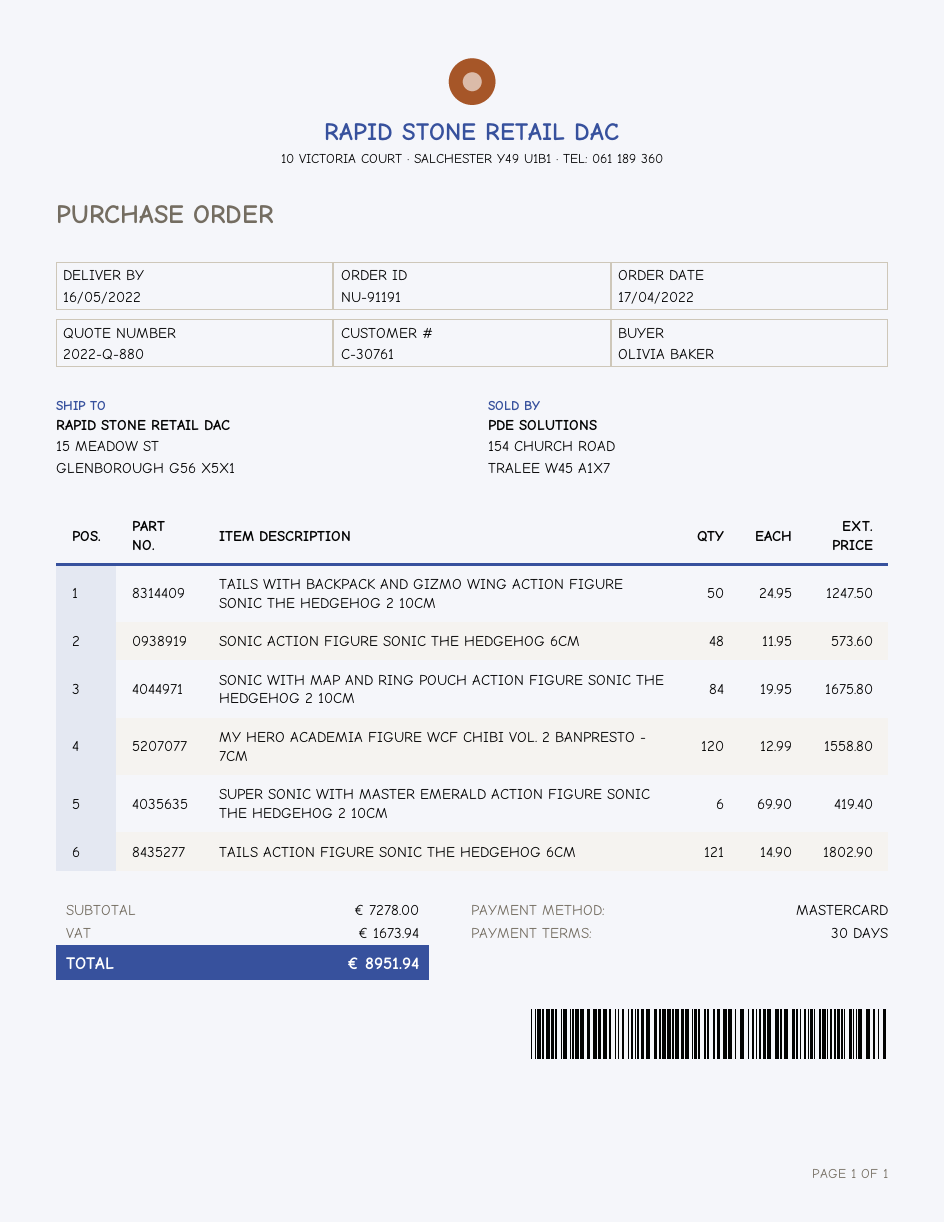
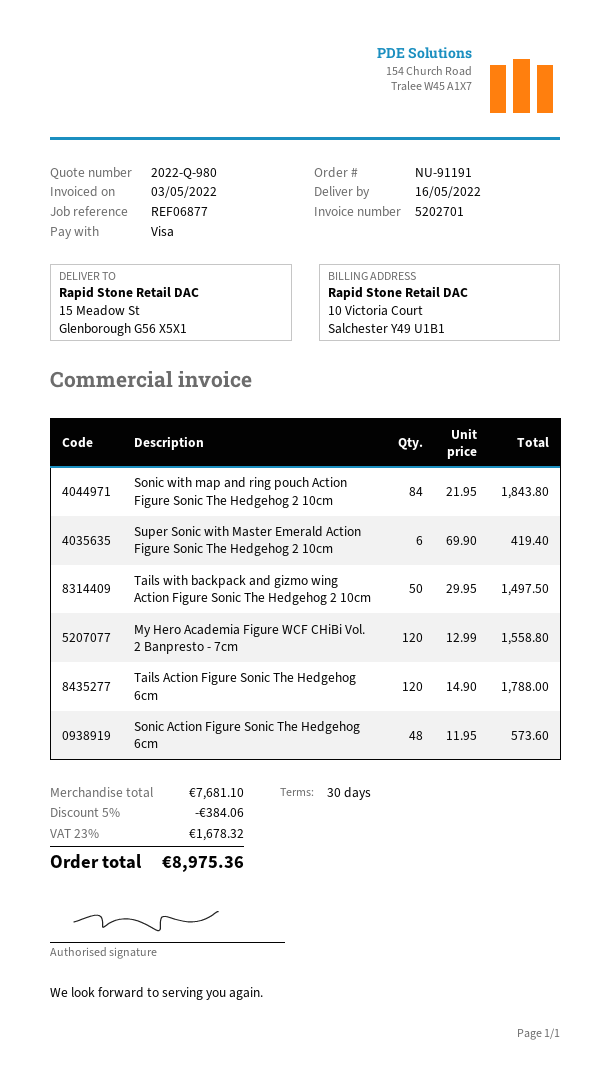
quote number: 2022-Q-880 -> 2022-Q-980
payment method: Mastercard -> Visa
TAILS WITH BACKPACK AND GIZMO WING ACTION FIGURE SONIC THE HEDGEHOG 2 10CM: 50 x 24.95 = 1247.50 -> 50 x 29.95 = 1497.50
SONIC WITH MAP AND RING POUCH ACTION FIGURE SONIC THE HEDGEHOG 2 10CM: 84 x 19.95 = 1675.80 -> 84 x 21.95 = 1843.80
TAILS ACTION FIGURE SONIC THE HEDGEHOG 6CM: 121 x 14.90 = 1802.90 -> 120 x 14.90 = 1788.00
subtotal: 7278.00 -> 7681.10
discount: none -> 5% = 384.06
tax: 1673.94 -> 1678.32
total: 8951.94 -> 8975.36

